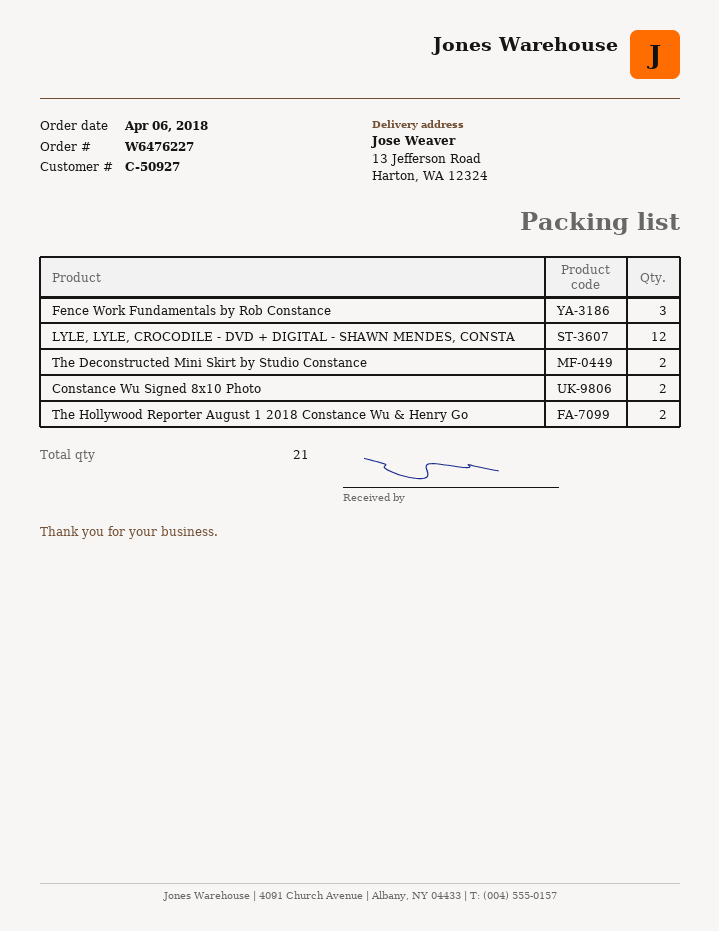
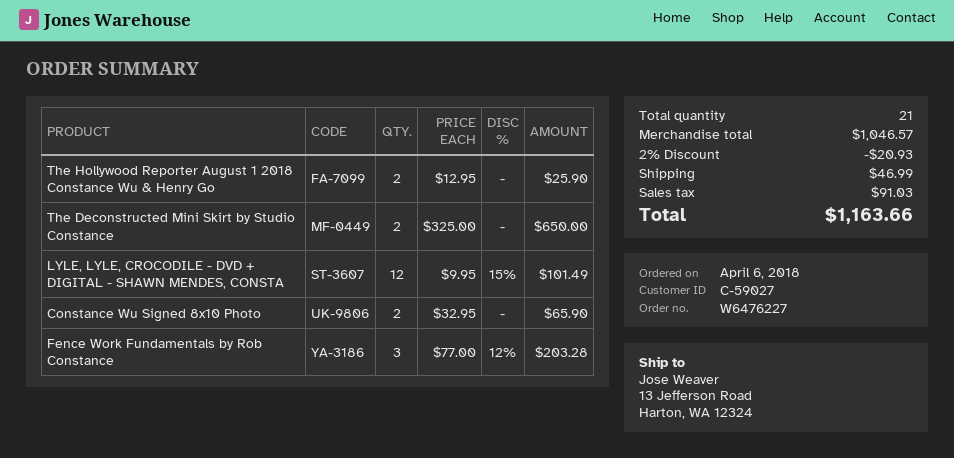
customer number: C-50927 -> C-59027

